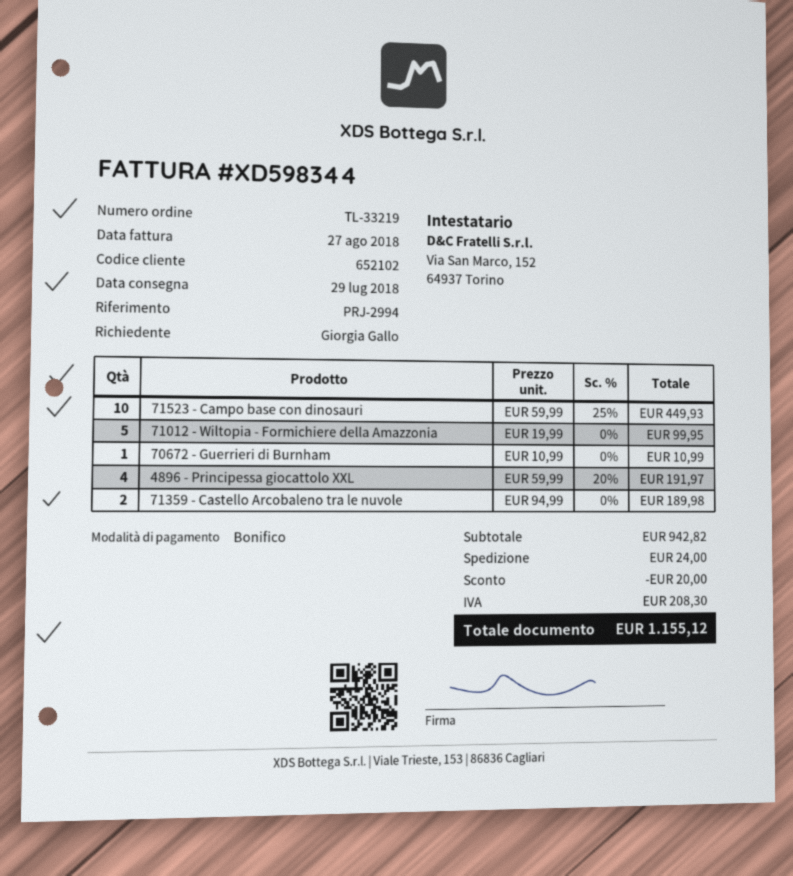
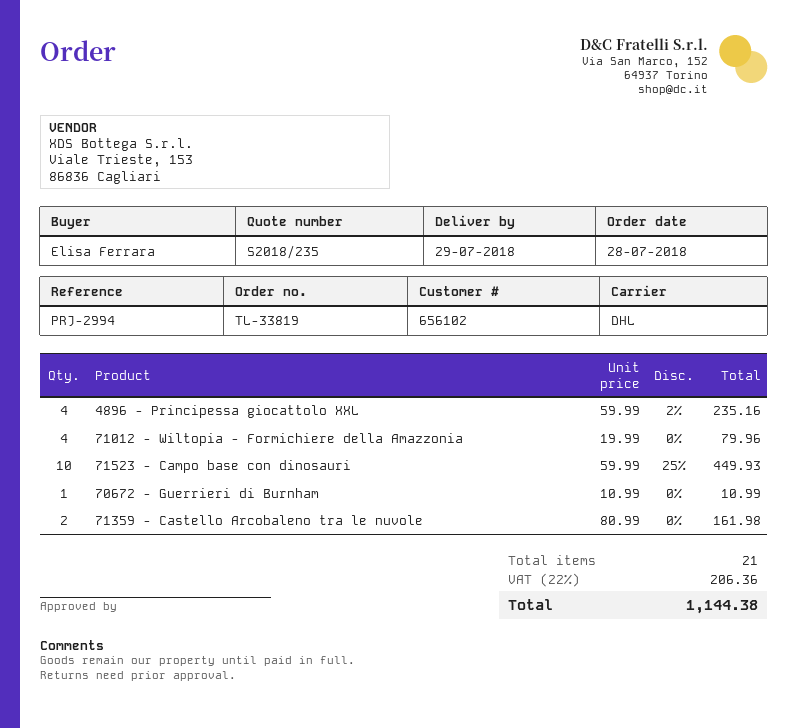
order number: TL-33219 -> TL-33819
customer number: 652102 -> 656102
ordered by: Giorgia Gallo -> Elisa Ferrara
71012 - Wiltopia - Formichiere della Amazzonia: 5 x 19.99 = 99.95 -> 4 x 19.99 = 79.96
4896 - Principessa giocattolo XXL: 4 x 59.99 - 20% = 191.97 -> 4 x 59.99 - 2% = 235.16
71359 - Castello Arcobaleno tra le nuvole: 2 x 94.99 = 189.98 -> 2 x 80.99 = 161.98
discount: 20.00 -> none
shipping: 24.00 -> none
tax: 208.30 -> 206.36
total: 1155.12 -> 1144.38

